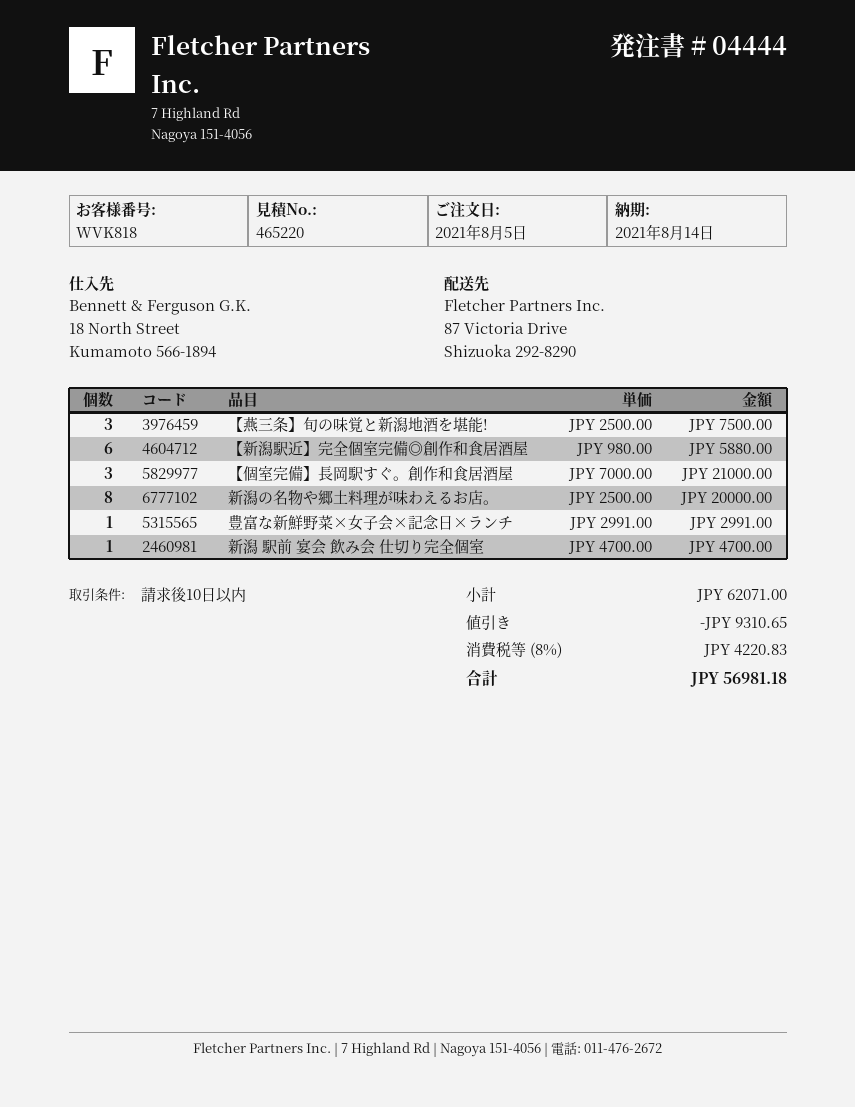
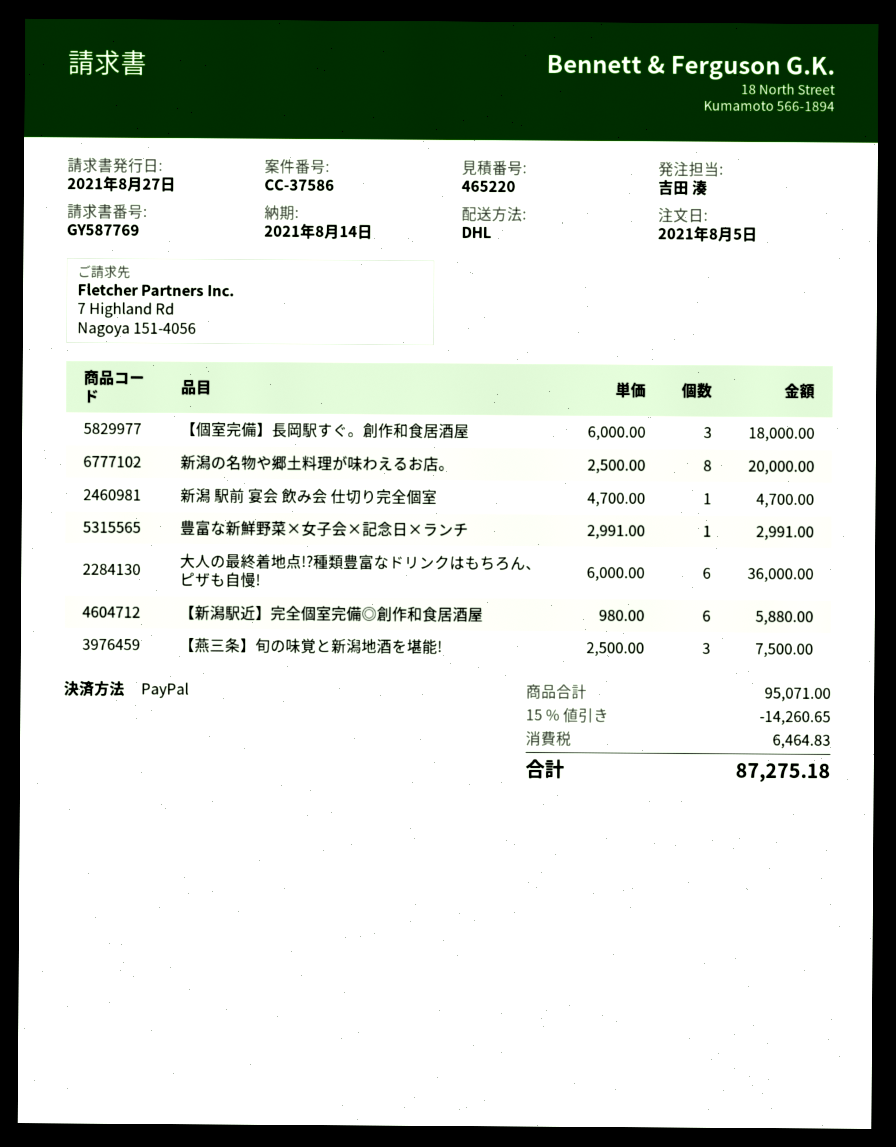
【個室完備】長岡駅すぐ。創作和食居酒屋: 3 x 7000.00 = 21000.00 -> 3 x 6000.00 = 18000.00
大人の最終着地点!?種類豊富なドリンクはもちろん、ピザも自慢!: none -> 6 x 6000.00 = 36000.00
subtotal: 62071.00 -> 95071.00
discount: 9310.65 -> 14260.65
tax: 4220.83 -> 6464.83
total: 56981.18 -> 87275.18

